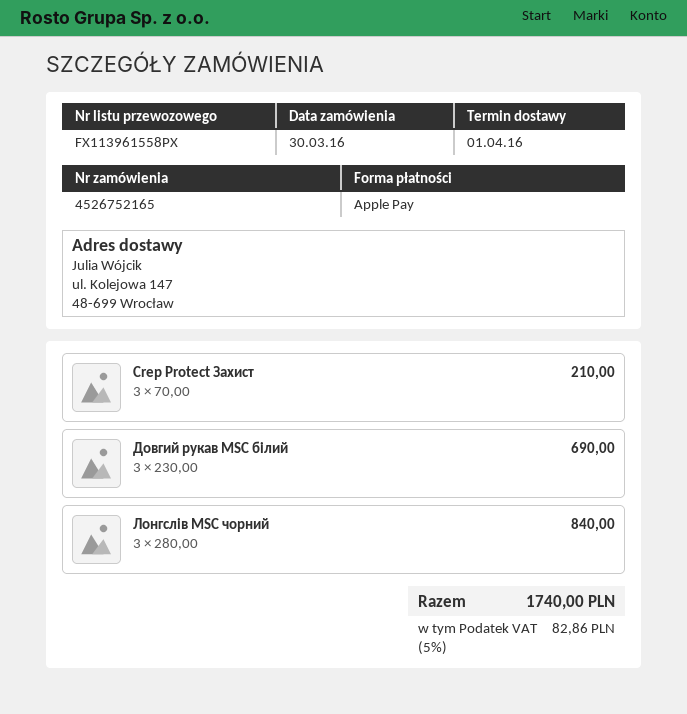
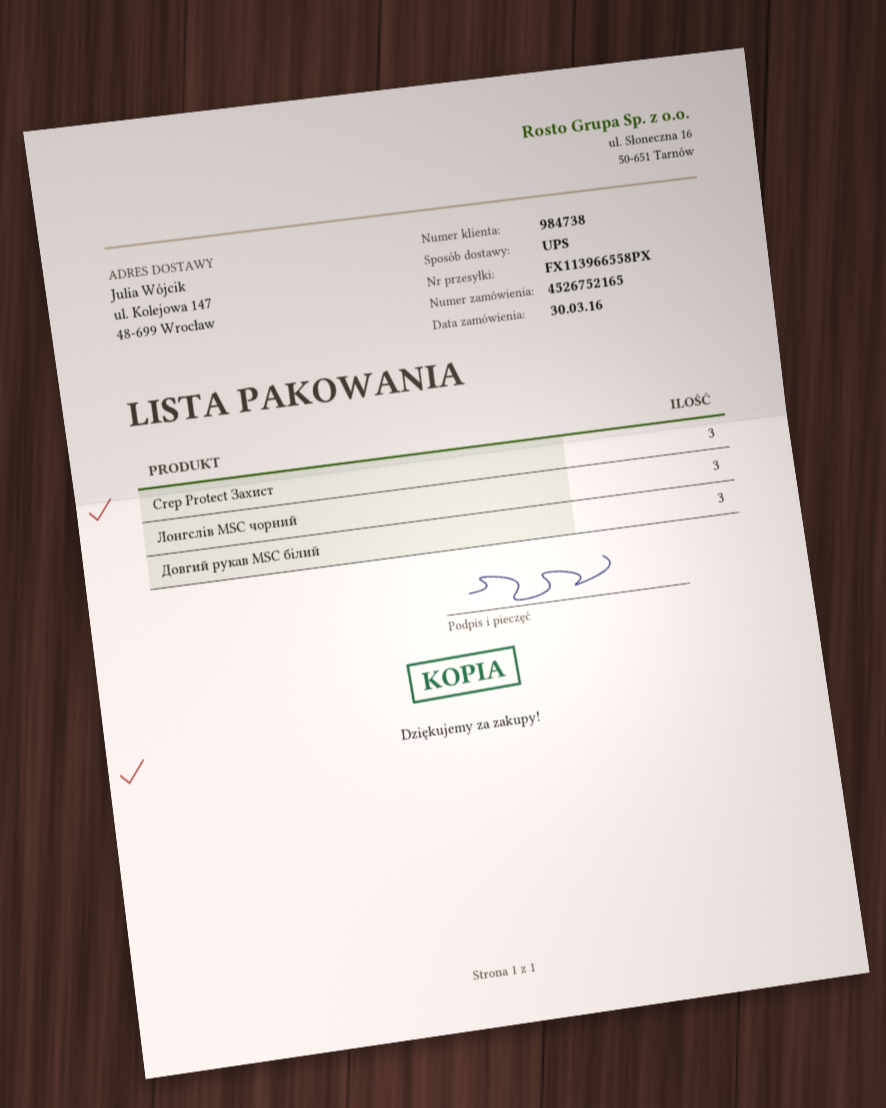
tracking number: FX113961558PX -> FX113966558PX

